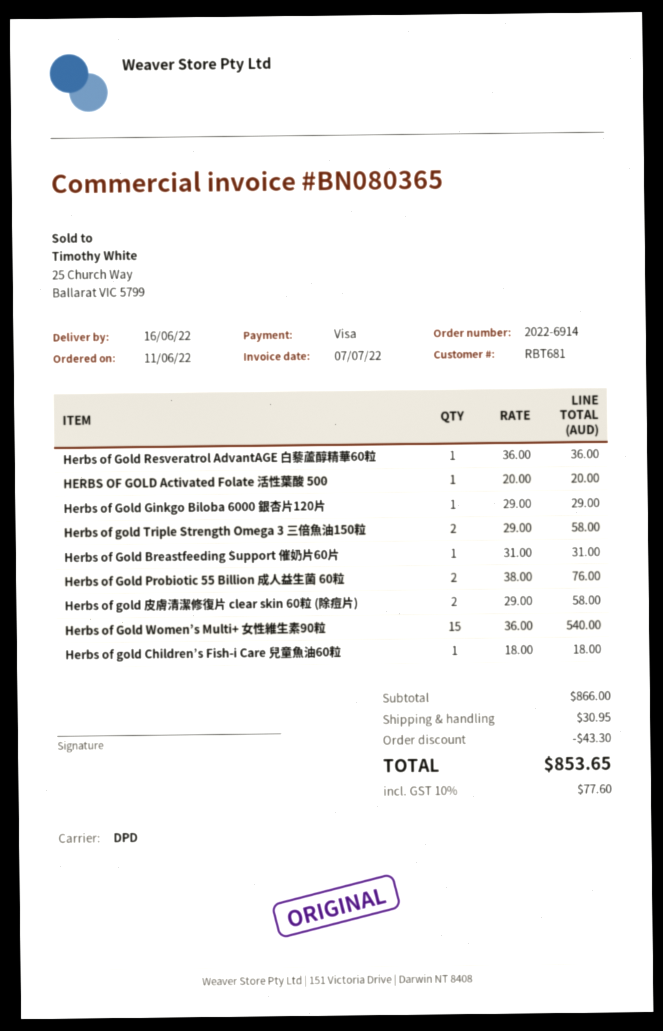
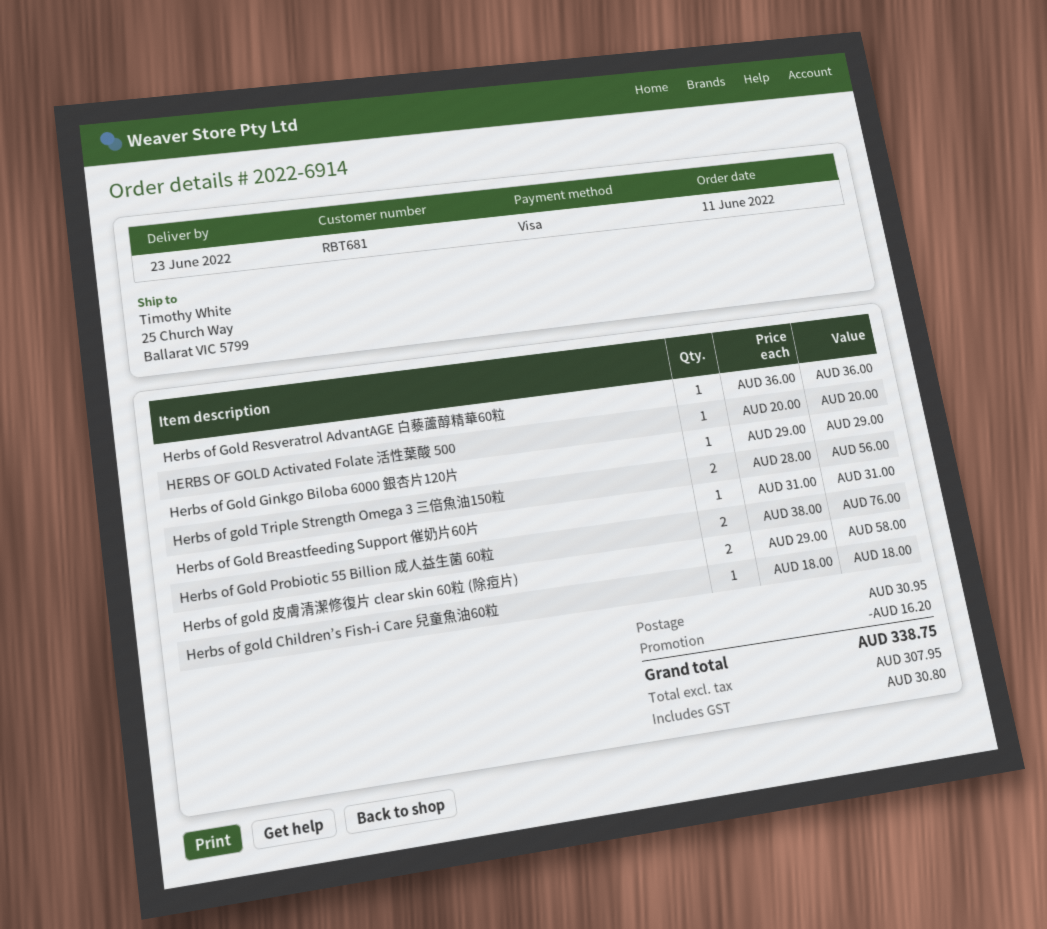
delivery date: 2022-06-16 -> 2022-06-23
Herbs of gold Triple Strength Omega 3 三倍魚油150粒: 2 x 29.00 = 58.00 -> 2 x 28.00 = 56.00
Herbs of Gold Women’s Multi+ 女性維生素90粒: 15 x 36.00 = 540.00 -> none
discount: 43.30 -> 16.20
tax: 77.60 -> 30.80
total: 853.65 -> 338.75

